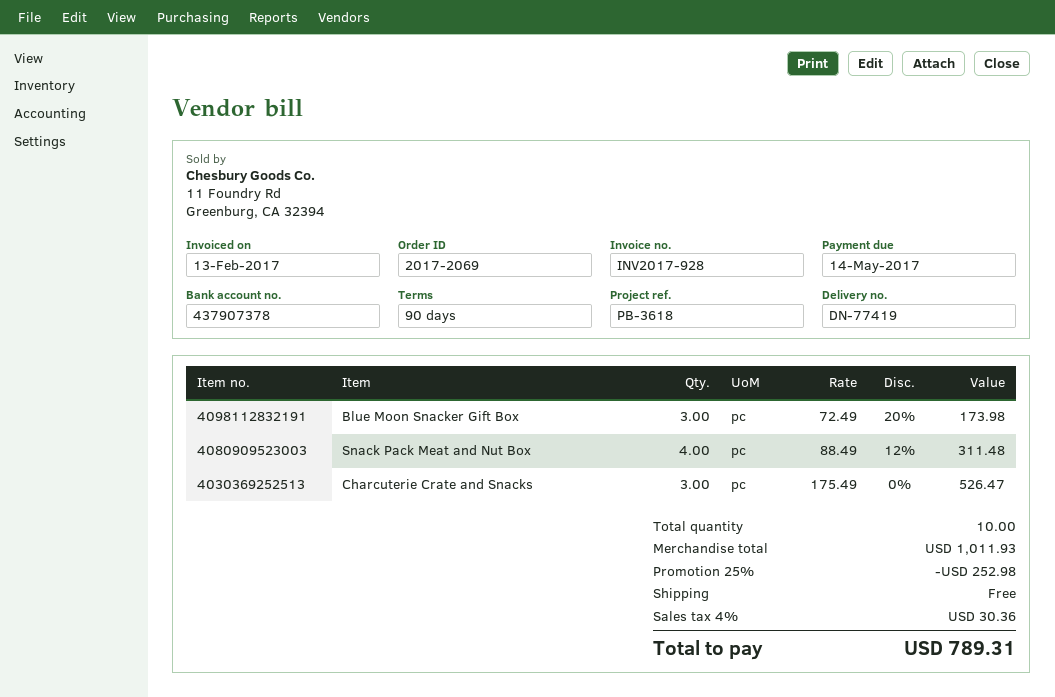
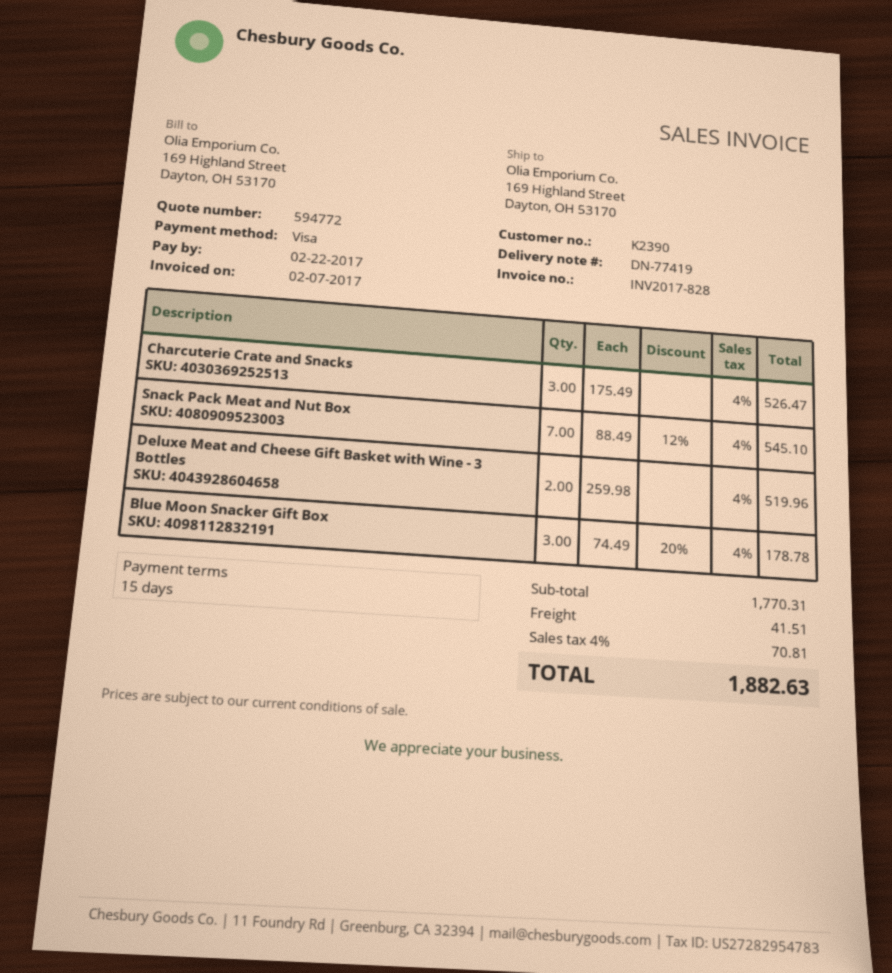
invoice number: INV2017-928 -> INV2017-828
invoice date: 2017-02-13 -> 2017-02-07
payment terms: 90 days -> 15 days
due date: 2017-05-14 -> 2017-02-22
Blue Moon Snacker Gift Box: 3 x 72.49 - 20% = 173.98 -> 3 x 74.49 - 20% = 178.78
Snack Pack Meat and Nut Box: 4 x 88.49 - 12% = 311.48 -> 7 x 88.49 - 12% = 545.10
Deluxe Meat and Cheese Gift Basket with Wine - 3 Bottles: none -> 2 x 259.98 = 519.96
subtotal: 1011.93 -> 1770.31
discount: 25% = 252.98 -> none
shipping: 0.00 -> 41.51
tax: 4% = 30.36 -> 4% = 70.81
total: 789.31 -> 1882.63

